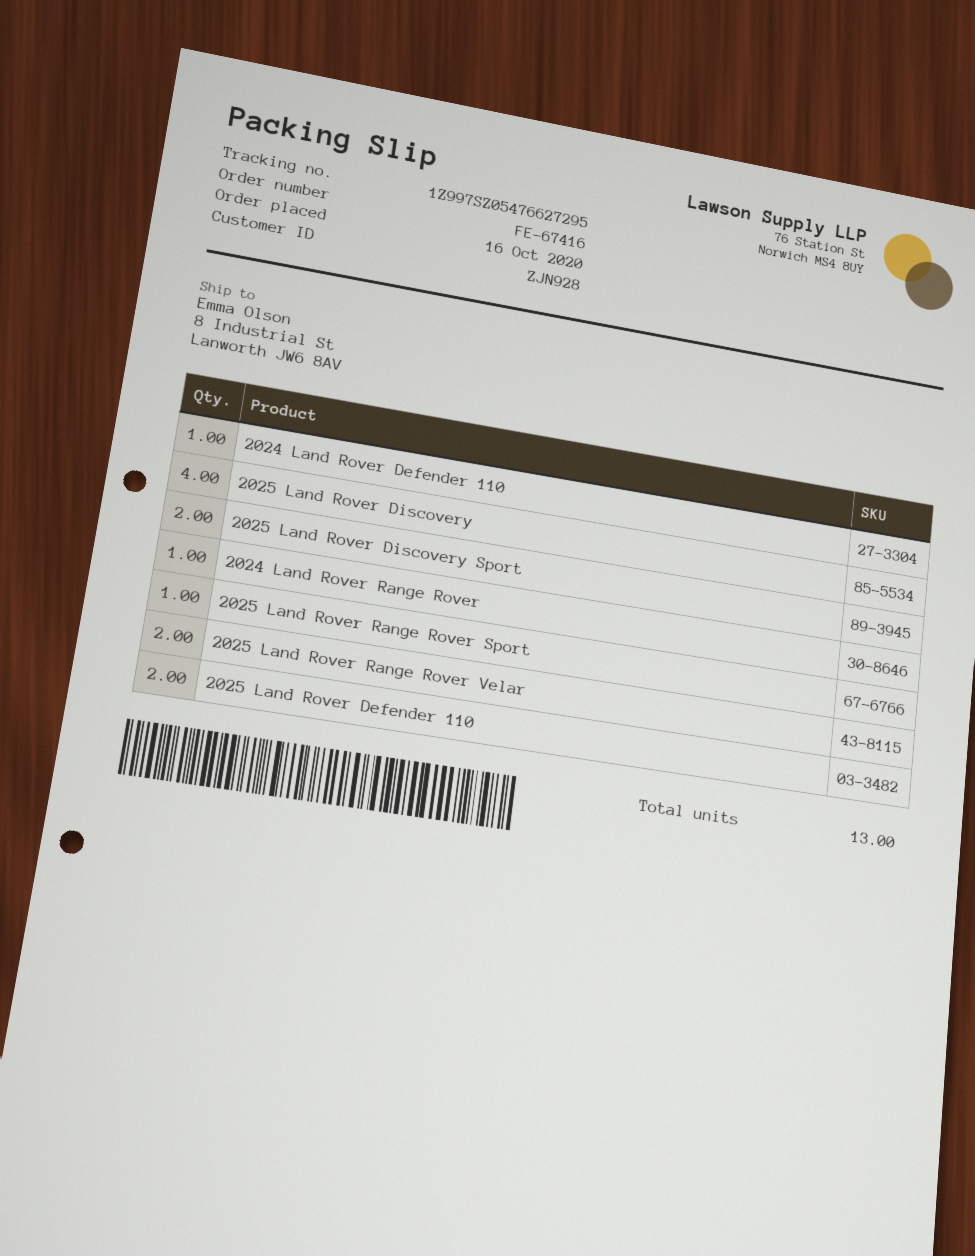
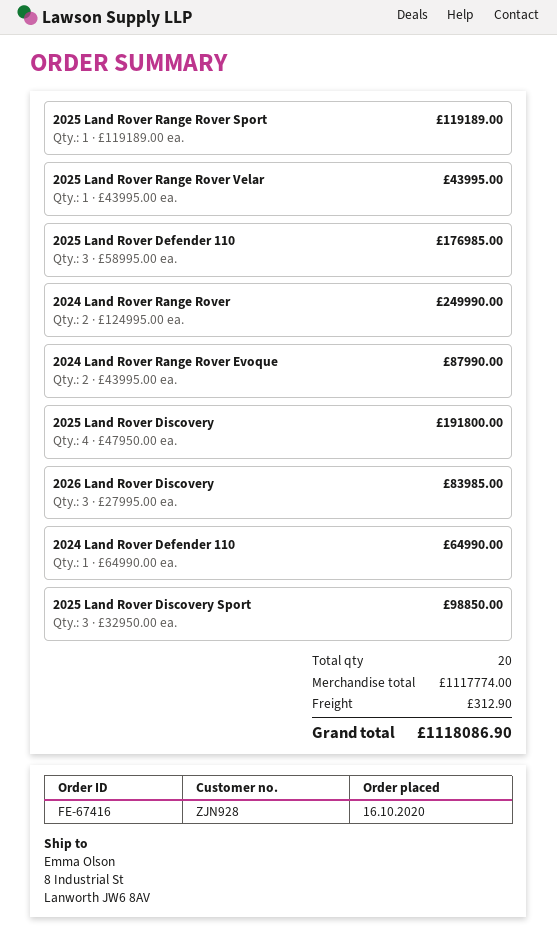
2025 Land Rover Discovery Sport: 2 -> 3
2024 Land Rover Range Rover: 1 -> 2
2025 Land Rover Range Rover Velar: 2 -> 1
2025 Land Rover Defender 110: 2 -> 3
2024 Land Rover Range Rover Evoque: none -> 2
2026 Land Rover Discovery: none -> 3
total quantity: 13 -> 20

